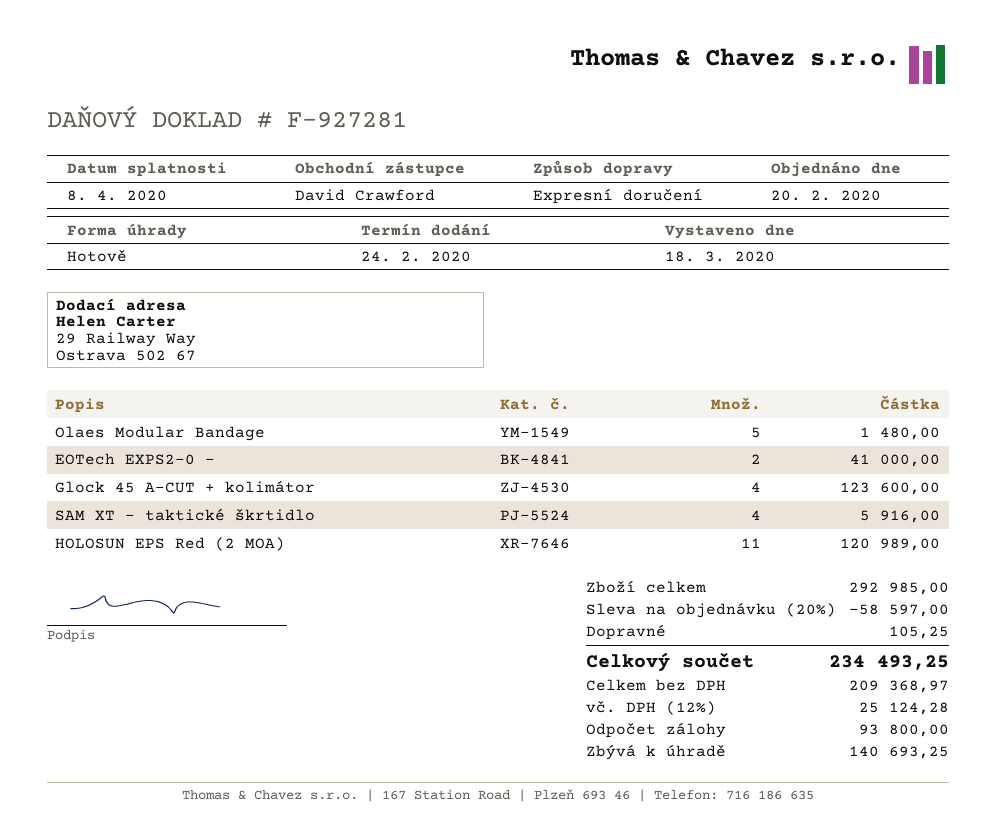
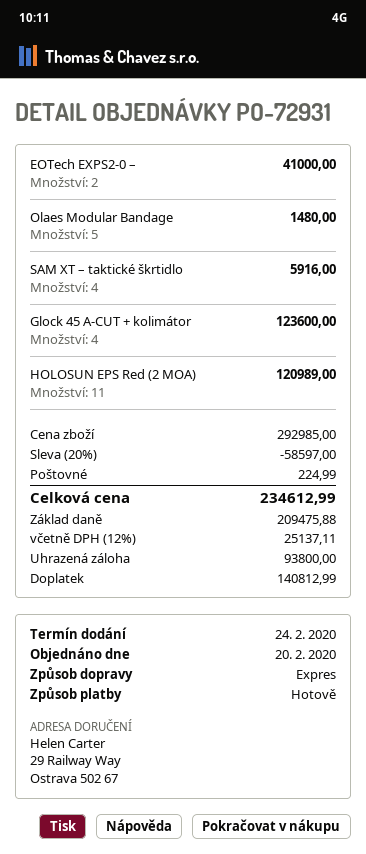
shipping: 105.25 -> 224.99
net: 209368.97 -> 209475.88
tax: 12% = 25124.28 -> 12% = 25137.11
total: 234493.25 -> 234612.99
balance: 140693.25 -> 140812.99

